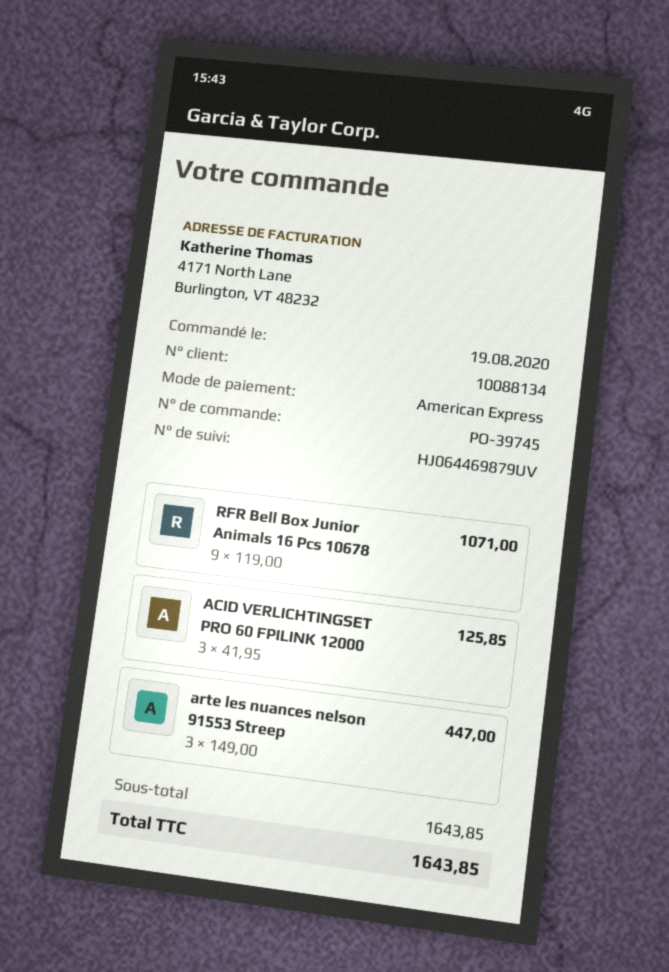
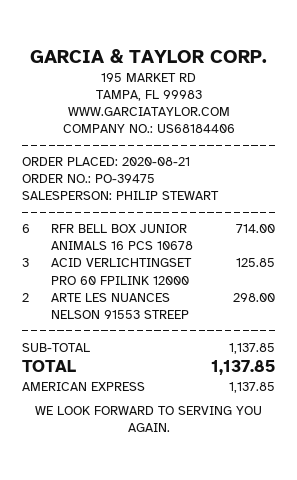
order number: PO-39745 -> PO-39475
order date: 2020-08-19 -> 2020-08-21
RFR Bell Box Junior Animals 16 Pcs 10678: 9 for 1071.00 -> 6 for 714.00
arte les nuances nelson 91553 Streep: 3 for 447.00 -> 2 for 298.00
subtotal: 1643.85 -> 1137.85
total: 1643.85 -> 1137.85

